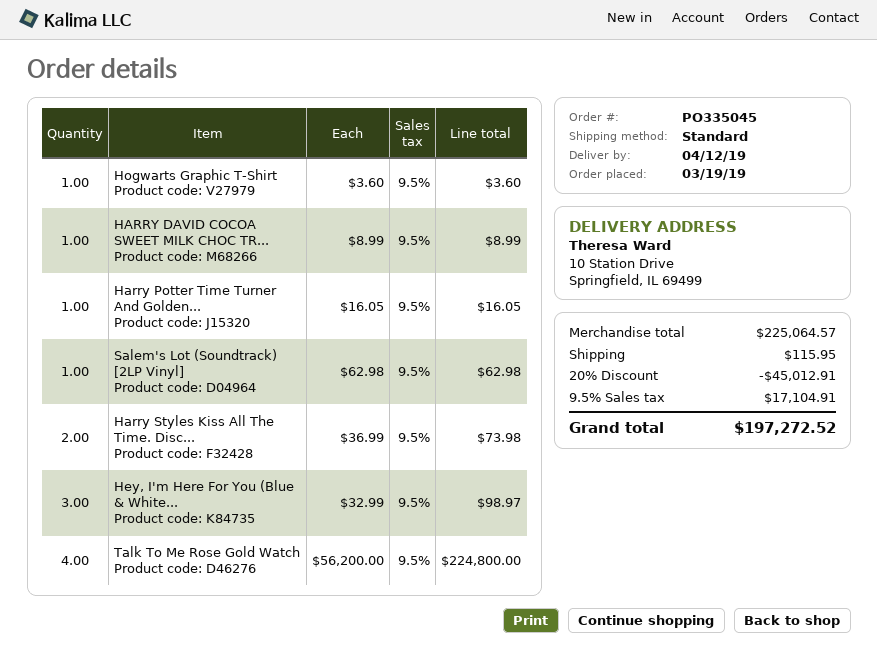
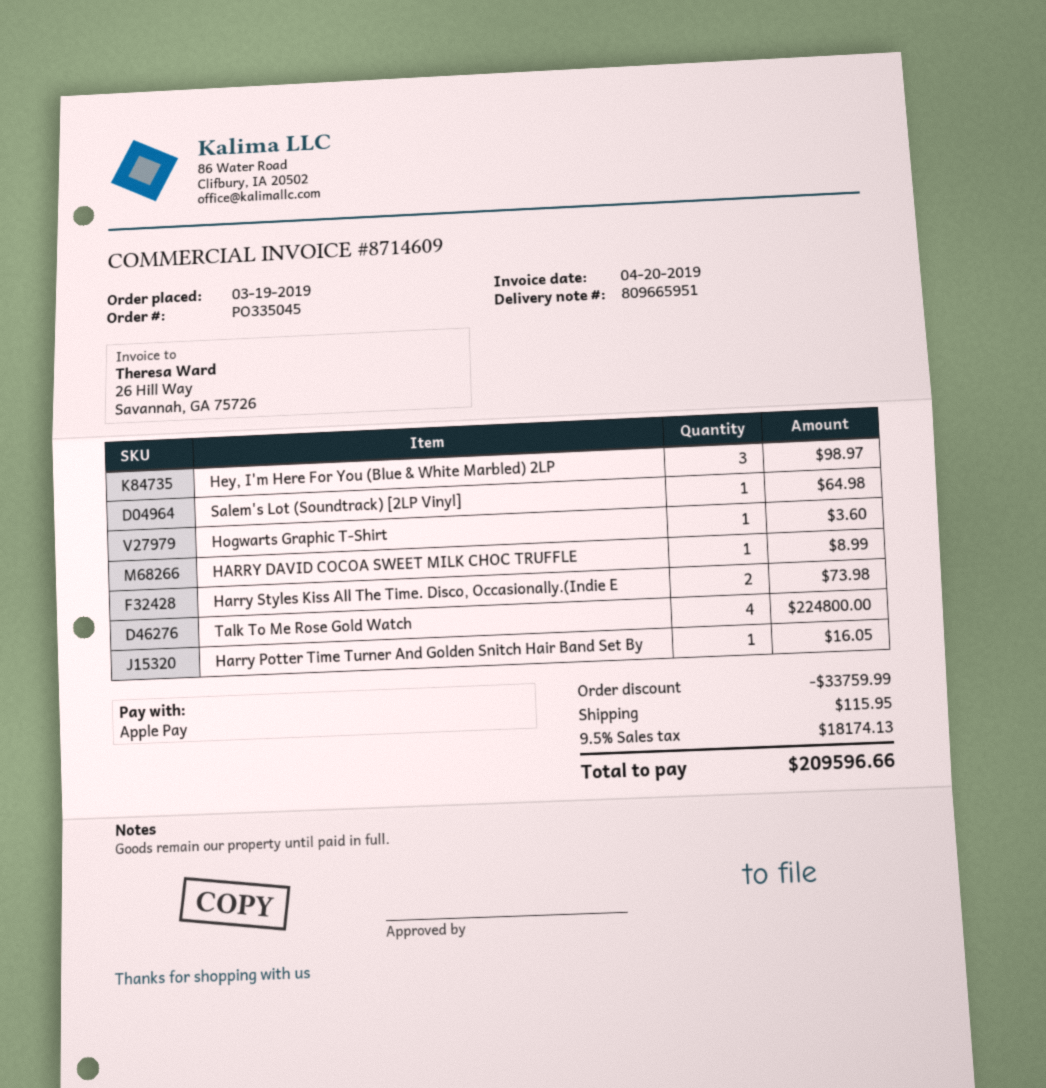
Salem's Lot (Soundtrack) [2LP Vinyl]: 1 for 62.98 -> 1 for 64.98
discount: 45012.91 -> 33759.99
tax: 9.5% = 17104.91 -> 9.5% = 18174.13
total: 197272.52 -> 209596.66

